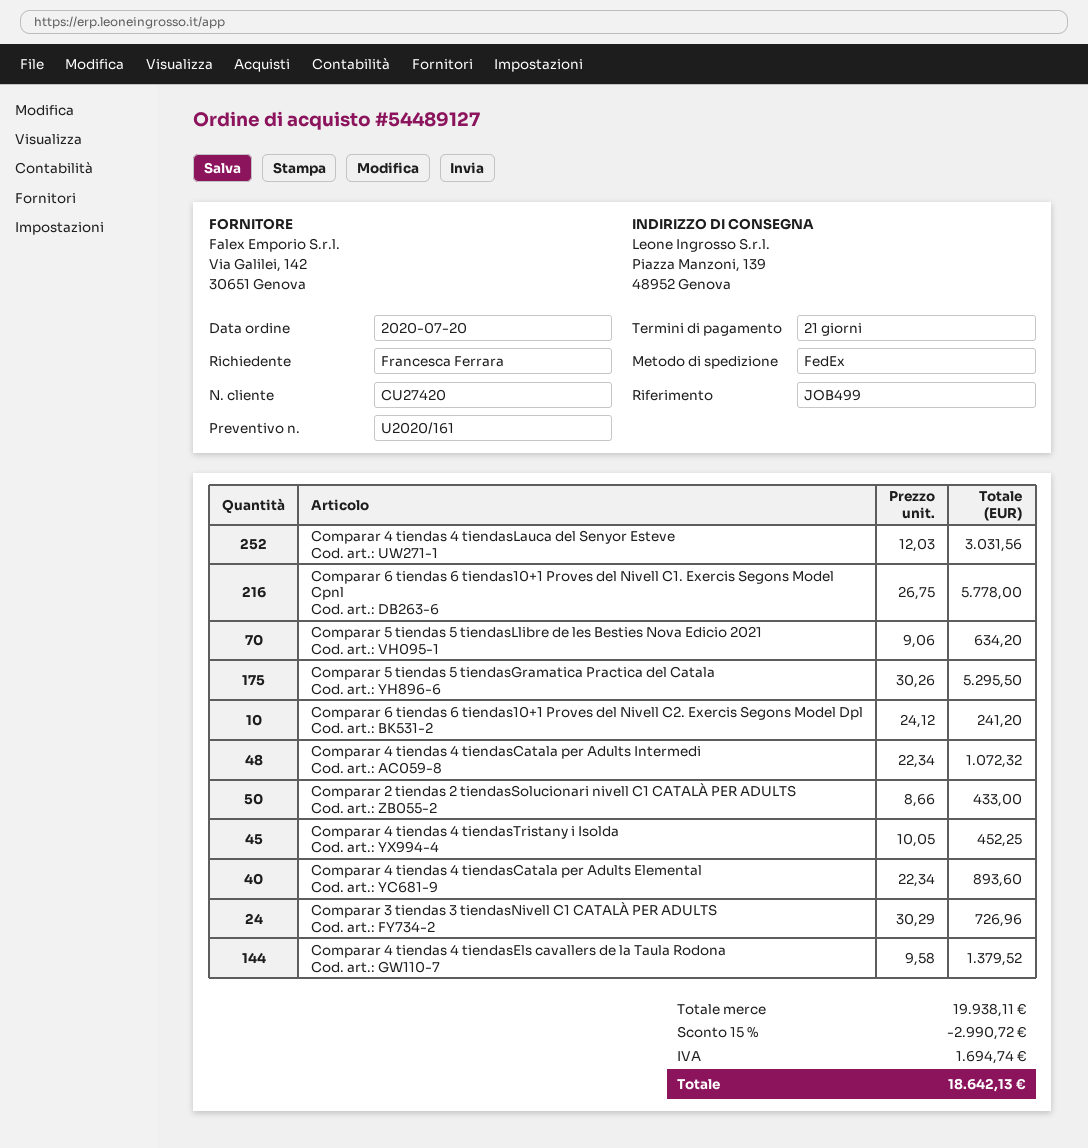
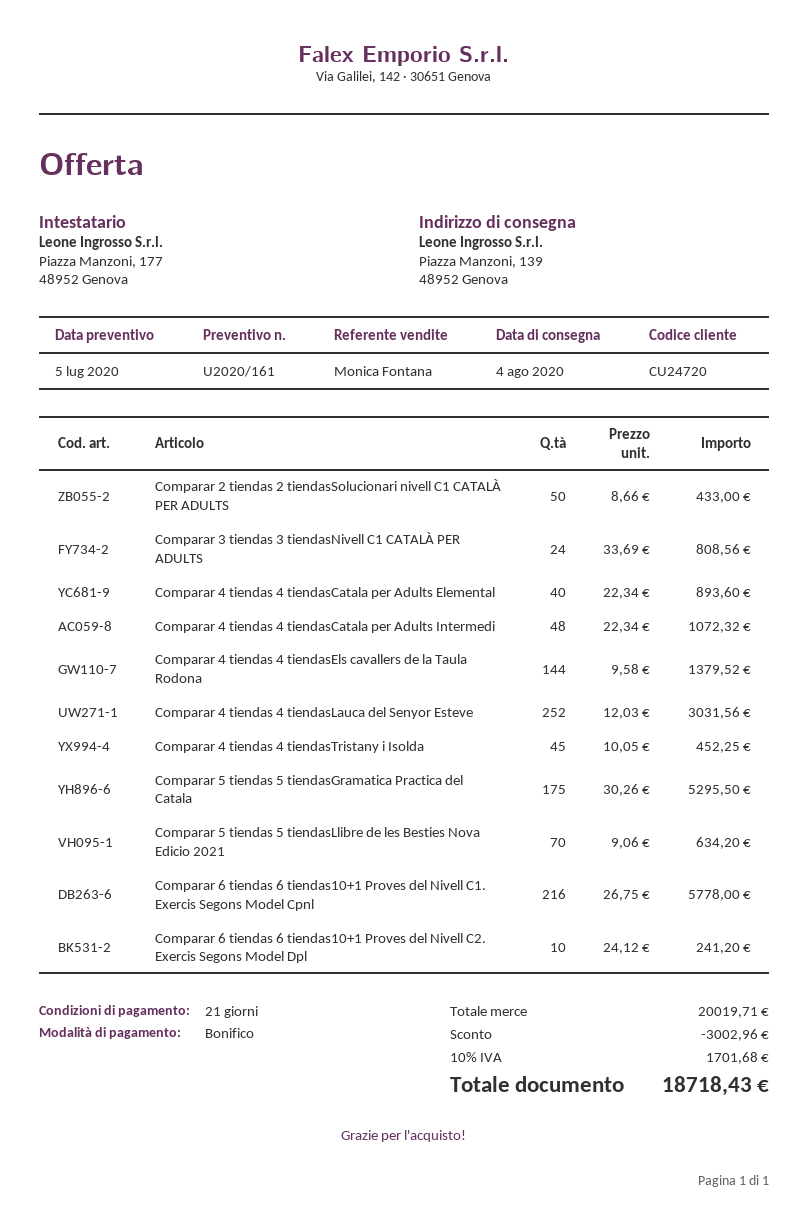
customer number: CU27420 -> CU24720
Comparar 3 tiendas 3 tiendasNivell C1 CATALÀ PER ADULTS: 24 x 30.29 = 726.96 -> 24 x 33.69 = 808.56
subtotal: 19938.11 -> 20019.71
discount: 2990.72 -> 3002.96
tax: 1694.74 -> 1701.68
total: 18642.13 -> 18718.43

